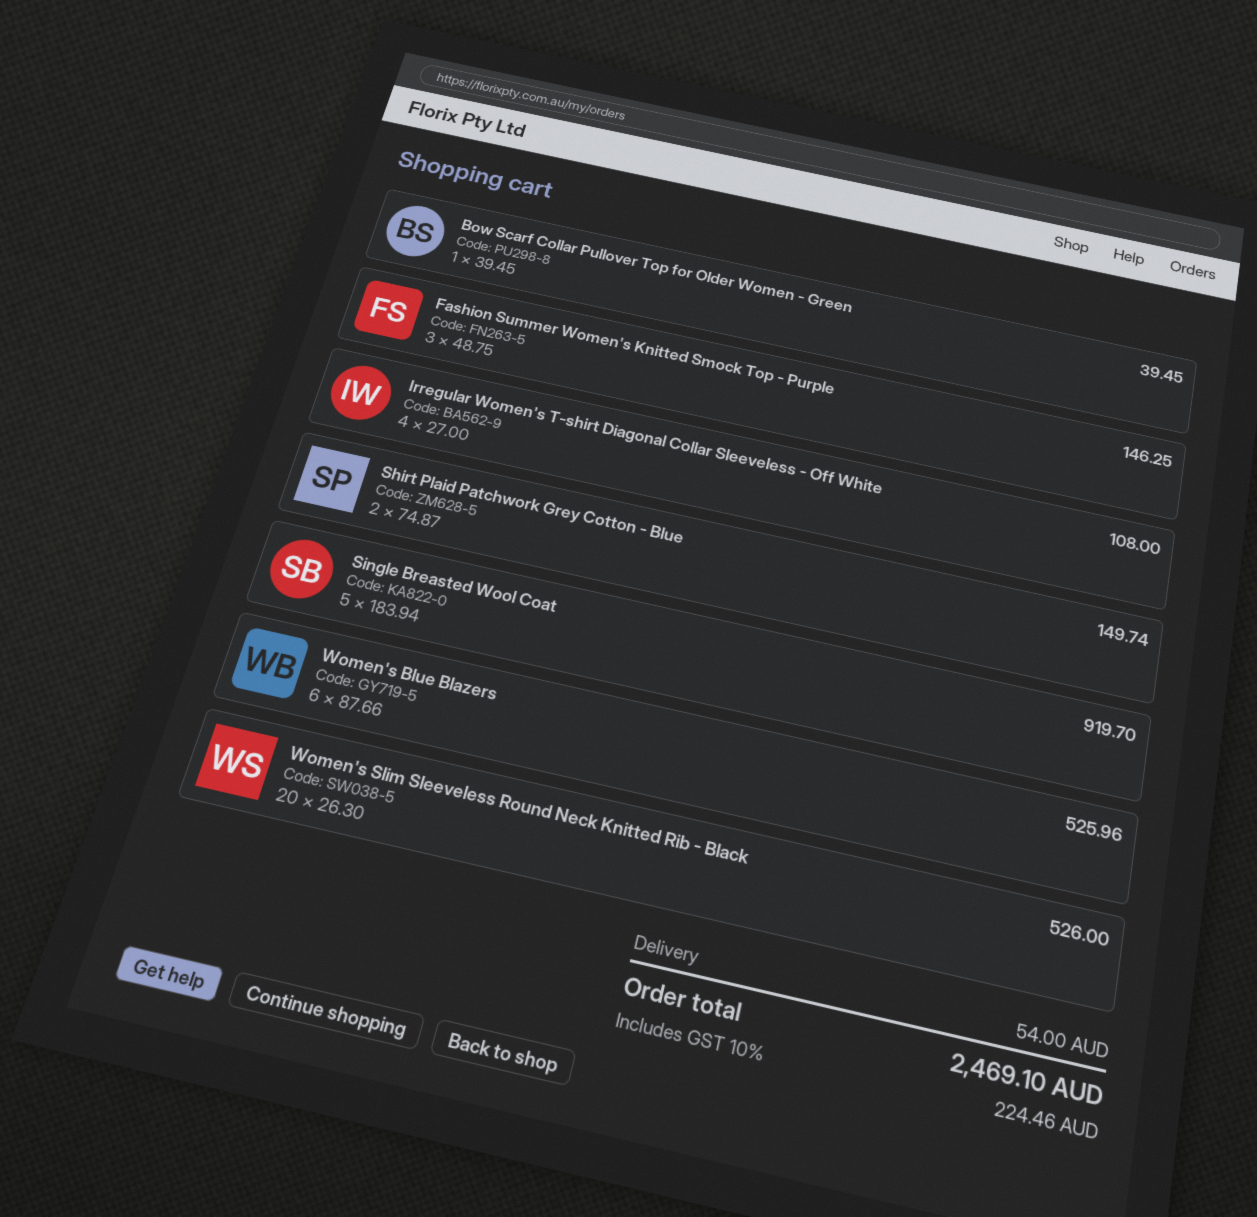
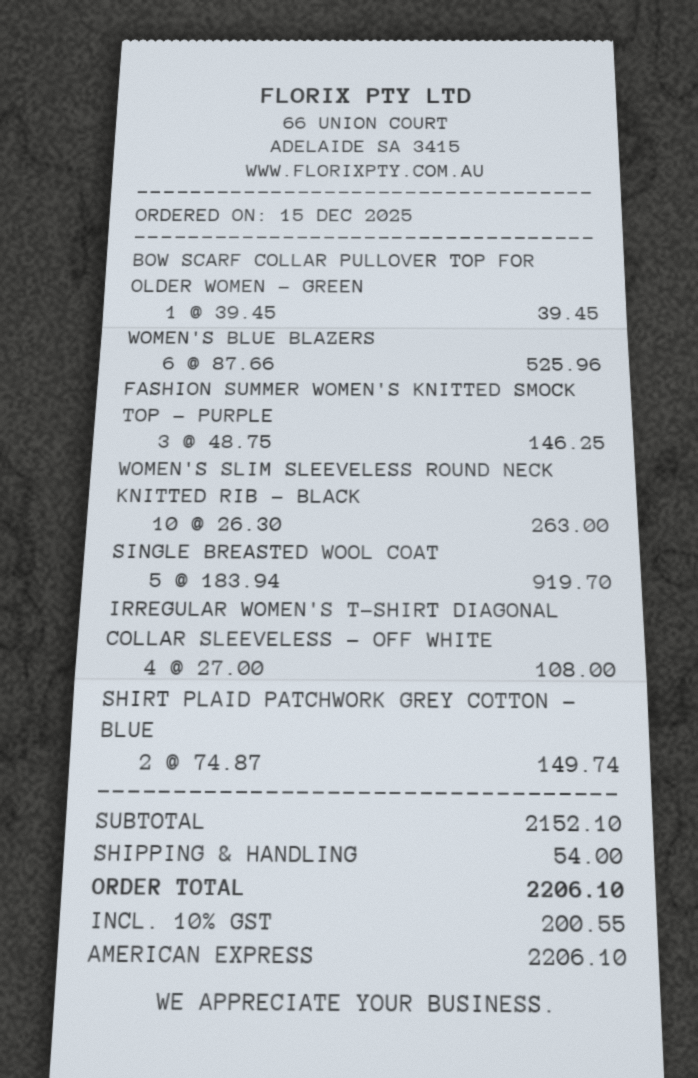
Women's Slim Sleeveless Round Neck Knitted Rib - Black: 20 x 26.30 = 526.00 -> 10 x 26.30 = 263.00
tax: 10% = 224.46 -> 10% = 200.55
total: 2469.10 -> 2206.10

